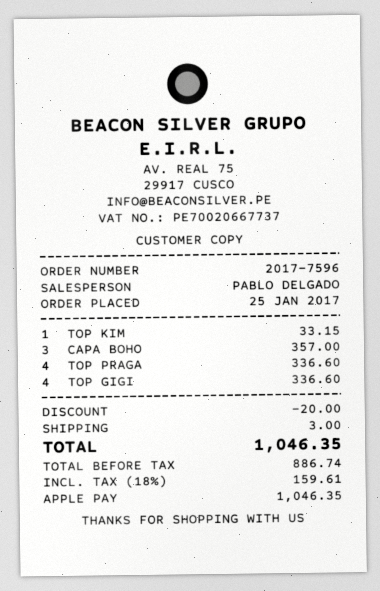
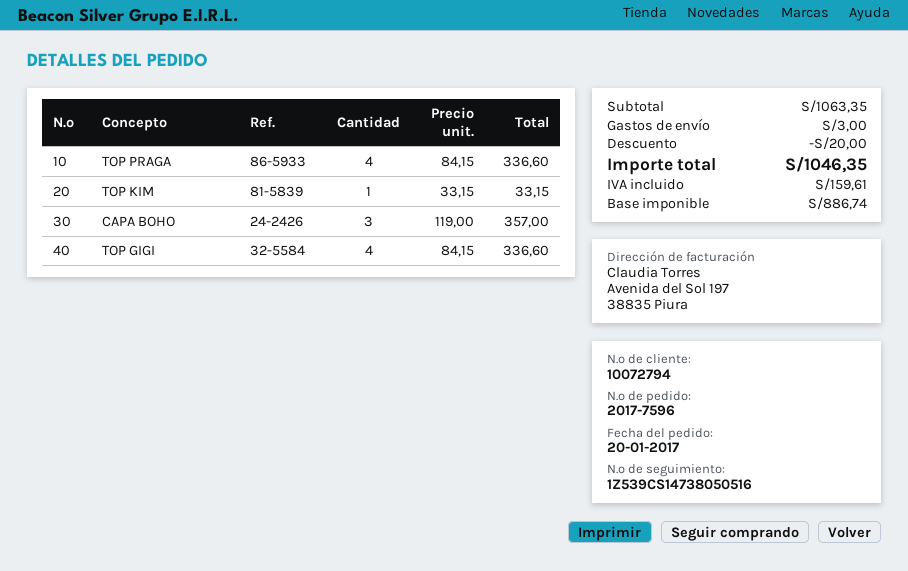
order date: 2017-01-25 -> 2017-01-20

